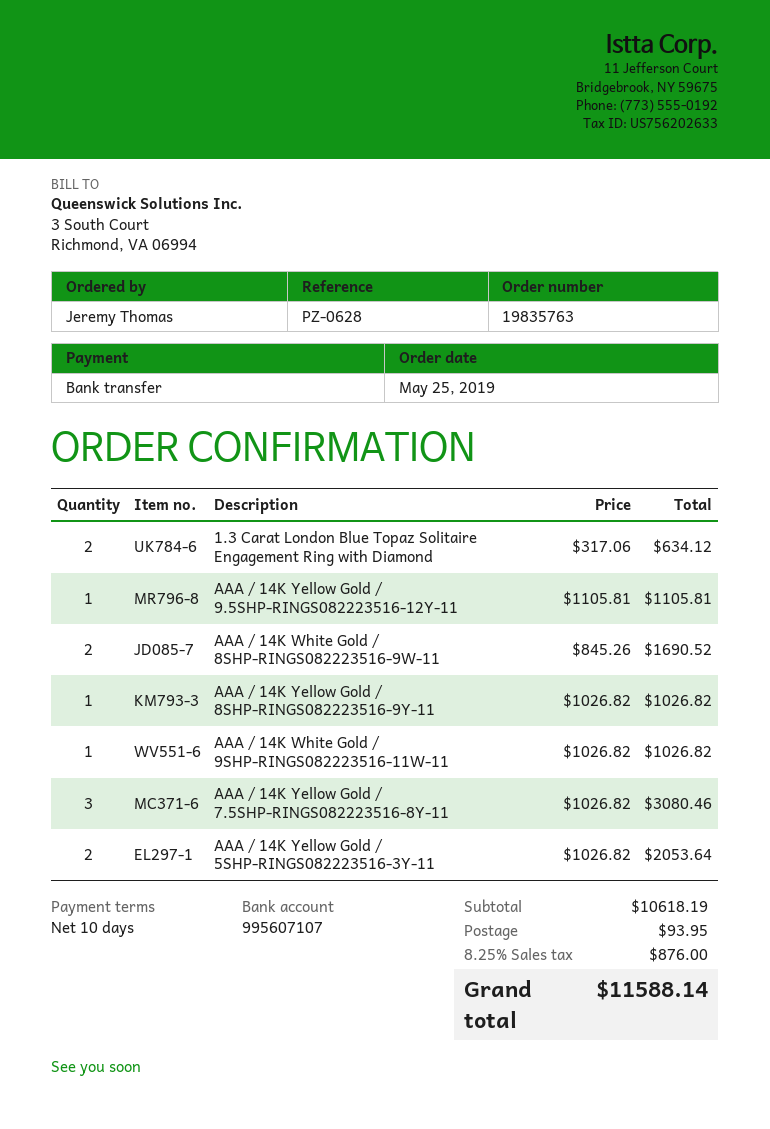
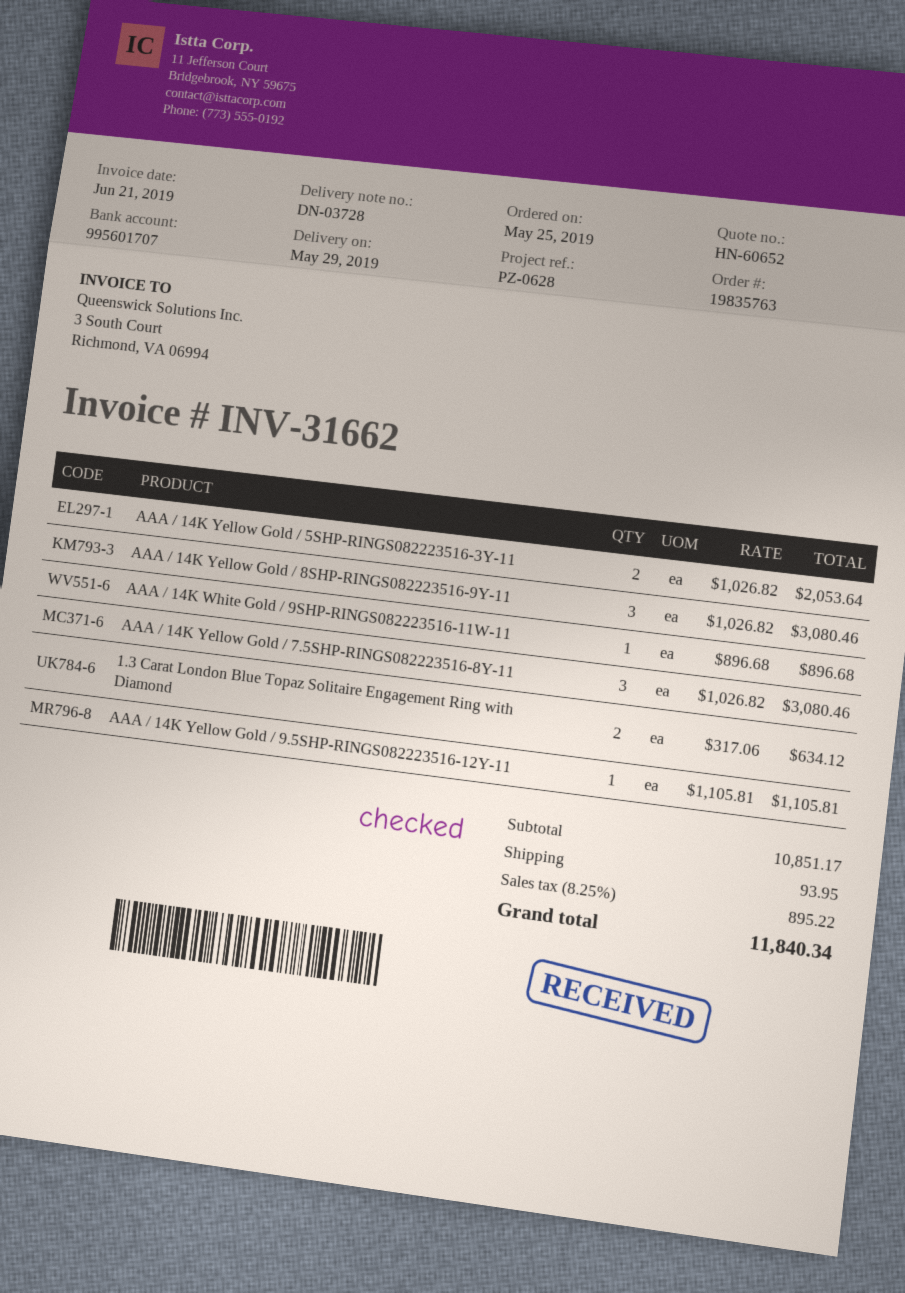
bank account: 995607107 -> 995601707
AAA / 14K White Gold / 8SHP-RINGS082223516-9W-11: 2 x 845.26 = 1690.52 -> none
AAA / 14K Yellow Gold / 8SHP-RINGS082223516-9Y-11: 1 x 1026.82 = 1026.82 -> 3 x 1026.82 = 3080.46
AAA / 14K White Gold / 9SHP-RINGS082223516-11W-11: 1 x 1026.82 = 1026.82 -> 1 x 896.68 = 896.68
subtotal: 10618.19 -> 10851.17
tax: 8.25% = 876.00 -> 8.25% = 895.22
total: 11588.14 -> 11840.34

